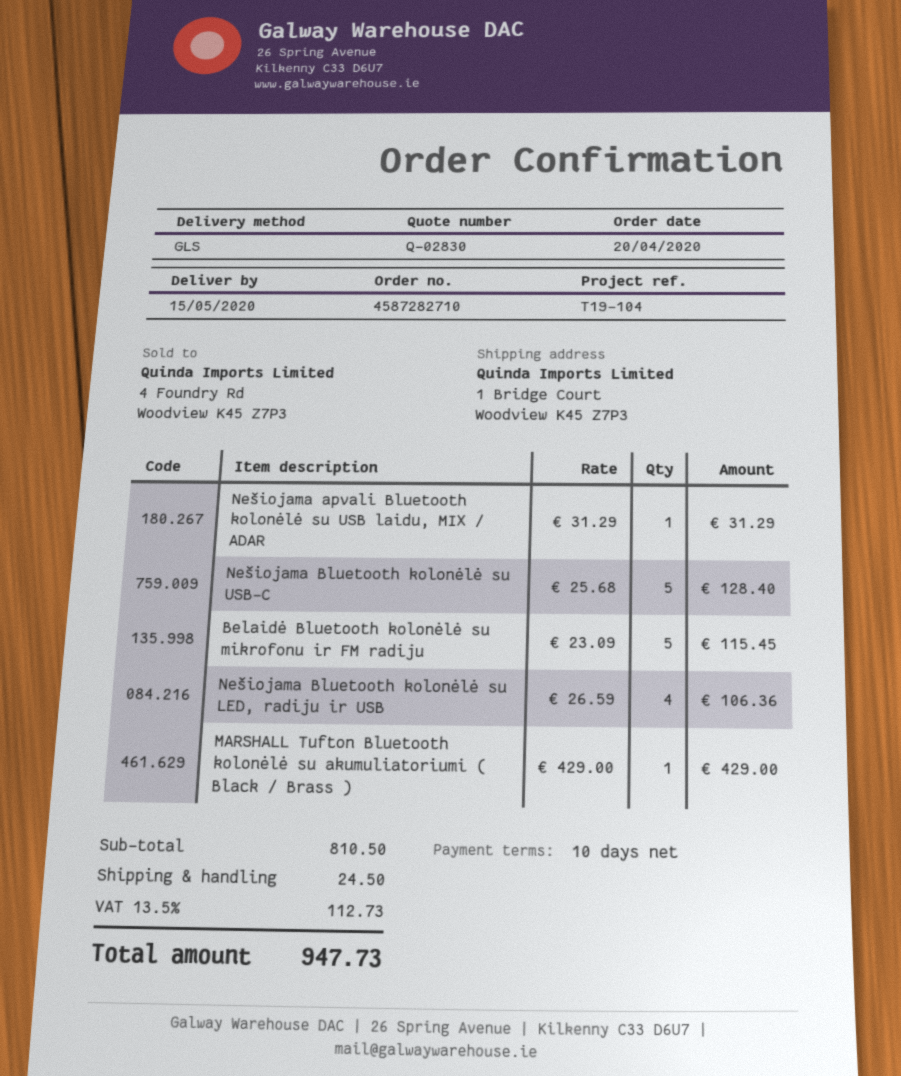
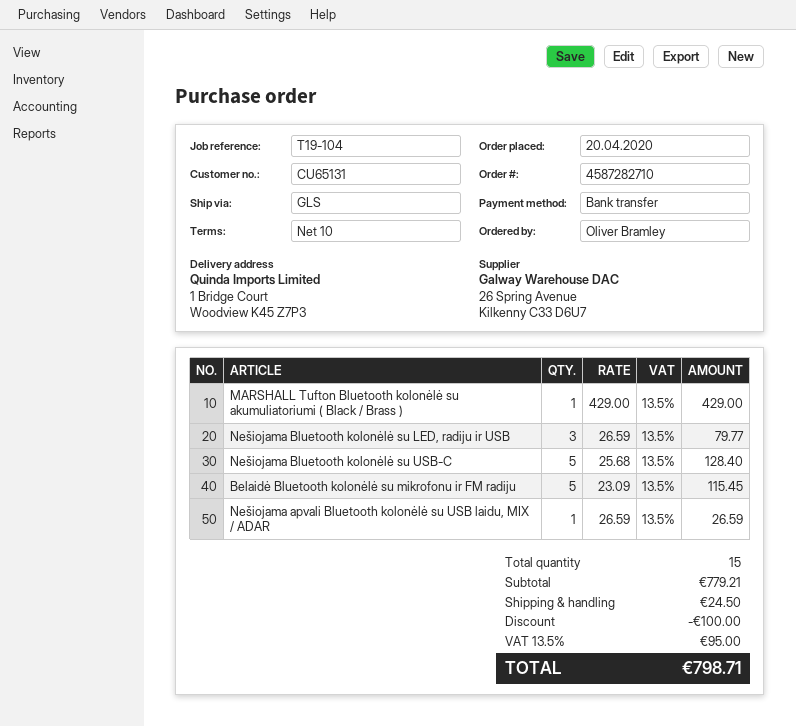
Nešiojama apvali Bluetooth kolonėlė su USB laidu, MIX / ADAR: 1 x 31.29 = 31.29 -> 1 x 26.59 = 26.59
Nešiojama Bluetooth kolonėlė su LED, radiju ir USB: 4 x 26.59 = 106.36 -> 3 x 26.59 = 79.77
subtotal: 810.50 -> 779.21
discount: none -> 100.00
tax: 13.5% = 112.73 -> 13.5% = 95.00
total: 947.73 -> 798.71

